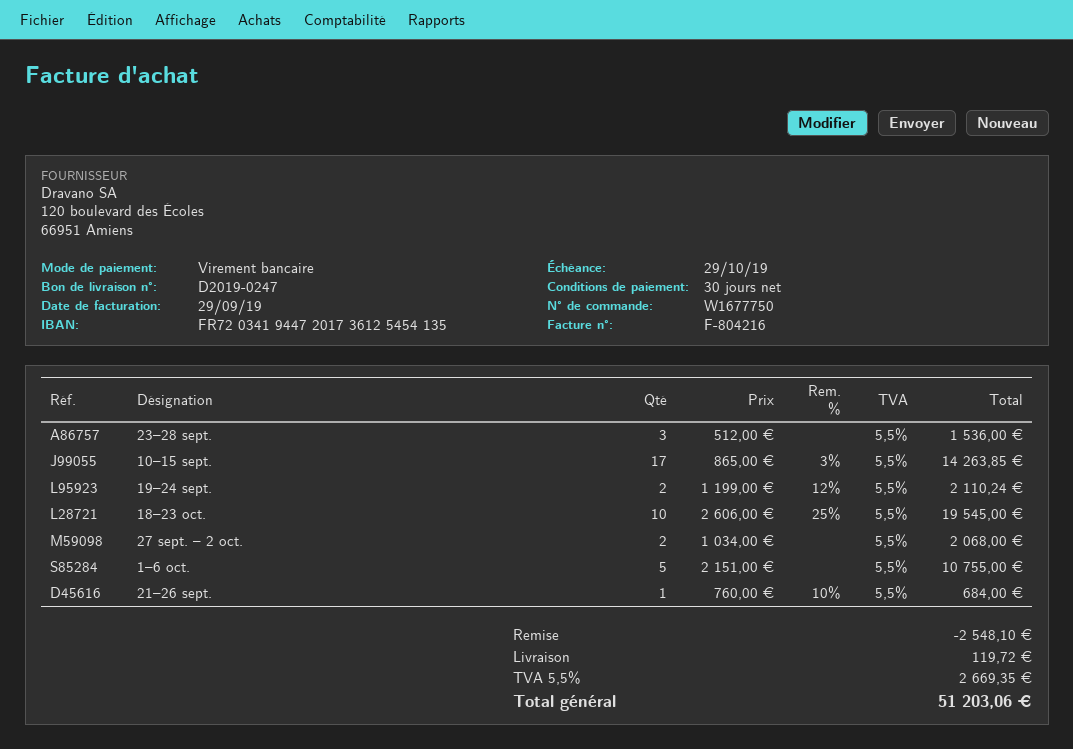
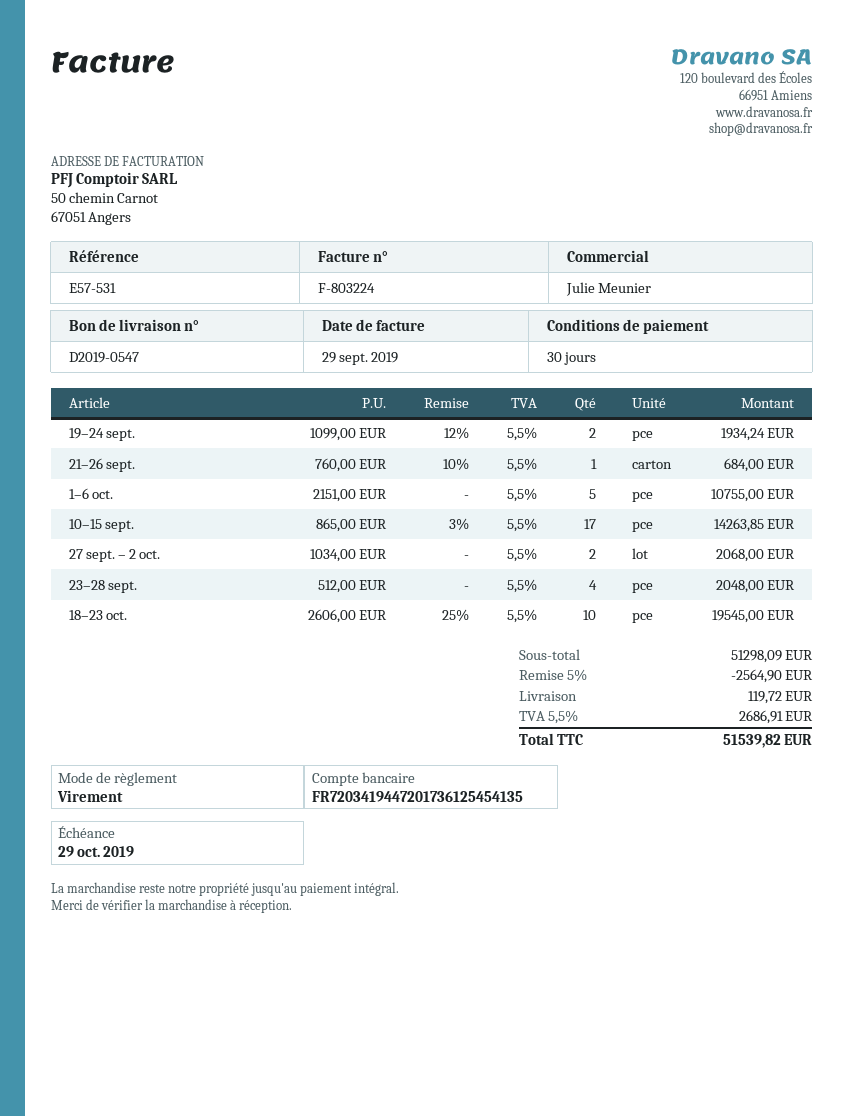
delivery note number: D2019-0247 -> D2019-0547
invoice number: F-804216 -> F-803224
23–28 sept.: 3 x 512.00 = 1536.00 -> 4 x 512.00 = 2048.00
19–24 sept.: 2 x 1199.00 - 12% = 2110.24 -> 2 x 1099.00 - 12% = 1934.24
discount: 2548.10 -> 2564.90
tax: 5.5% = 2669.35 -> 5.5% = 2686.91
total: 51203.06 -> 51539.82

